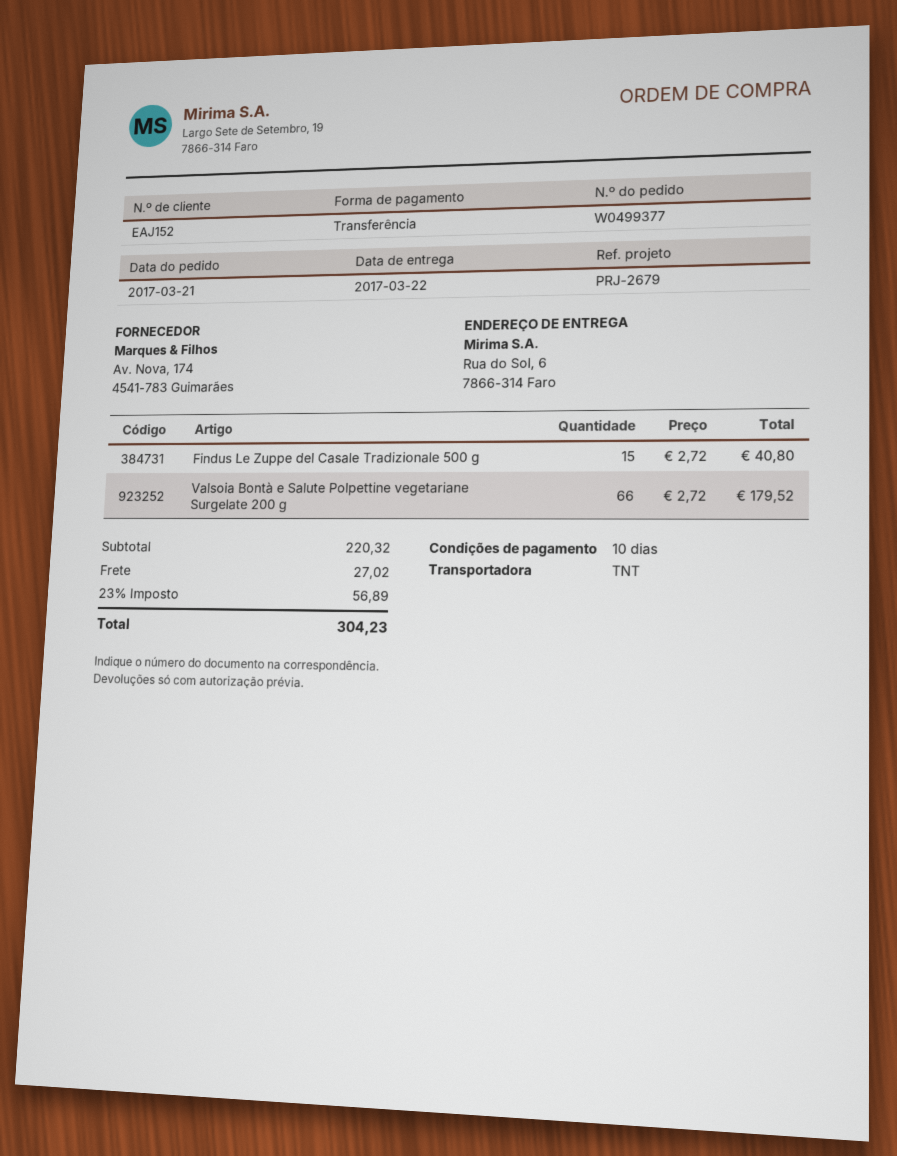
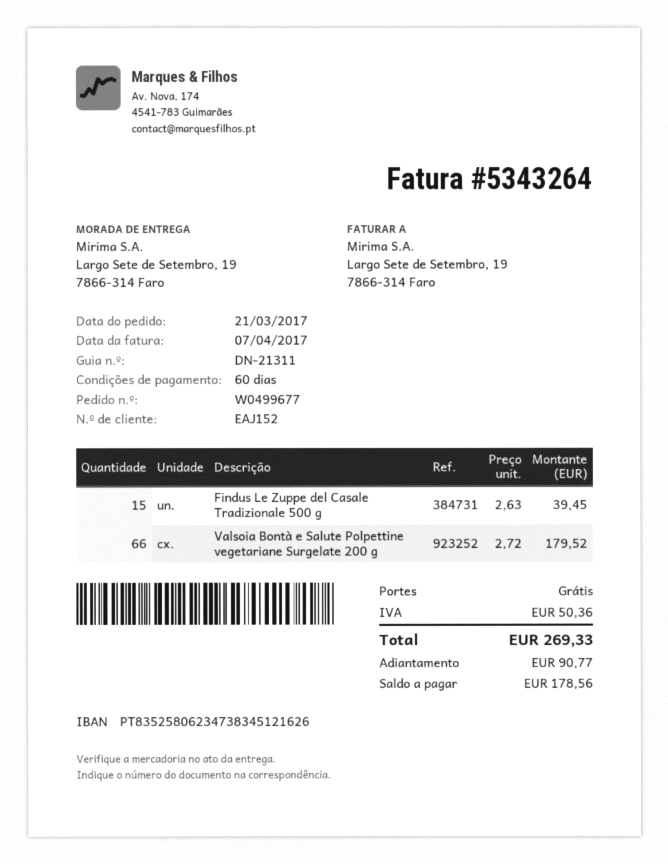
order number: W0499377 -> W0499677
payment terms: 10 days -> 60 days
ship to: Rua do Sol, 6, 7866-314 Faro -> Largo Sete de Setembro, 19, 7866-314 Faro
Findus Le Zuppe del Casale Tradizionale 500 g: 15 x 2.72 = 40.80 -> 15 x 2.63 = 39.45
shipping: 27.02 -> 0.00
tax: 56.89 -> 50.36
total: 304.23 -> 269.33

